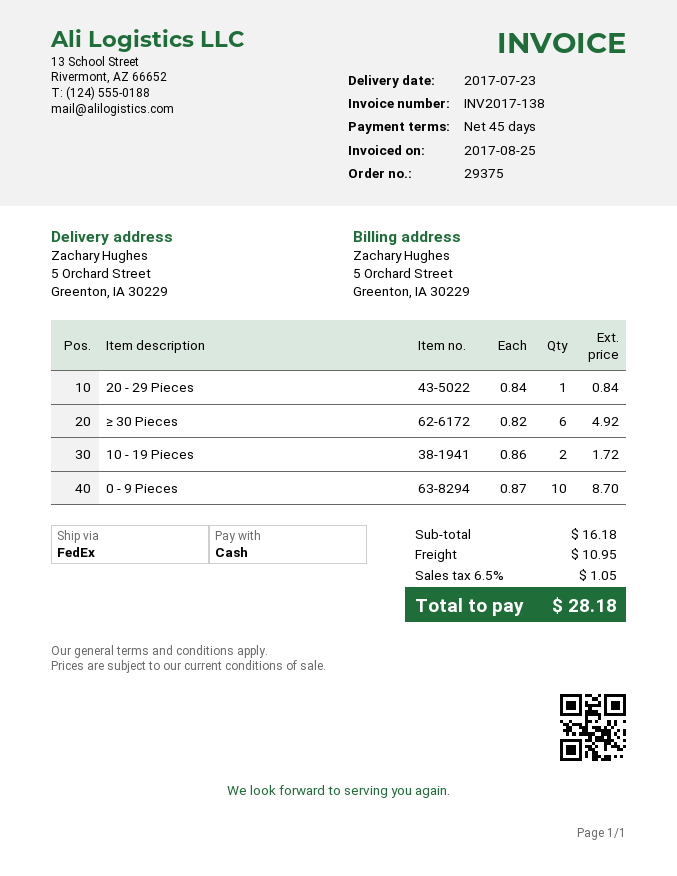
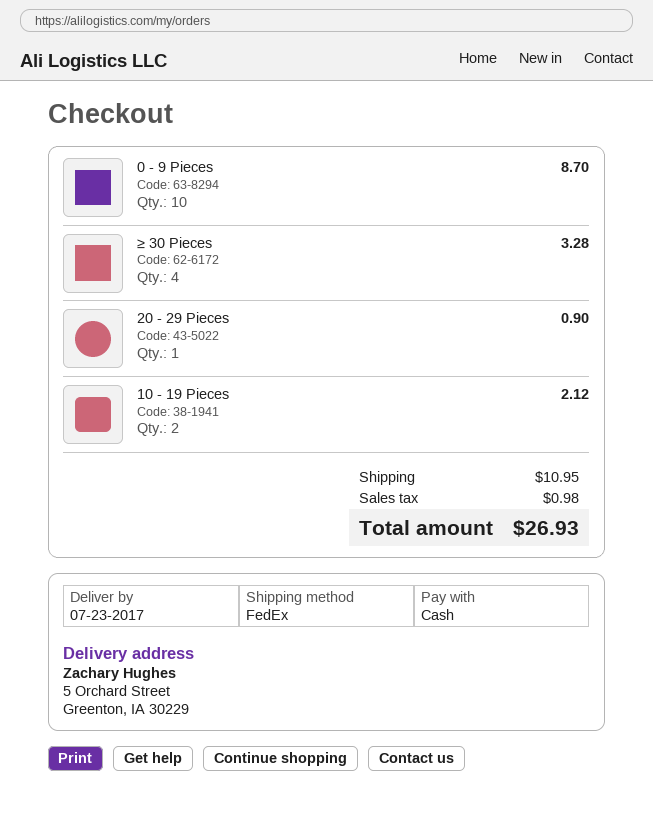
20 - 29 Pieces: 1 for 0.84 -> 1 for 0.90
≥ 30 Pieces: 6 for 4.92 -> 4 for 3.28
10 - 19 Pieces: 2 for 1.72 -> 2 for 2.12
tax: 1.05 -> 0.98
total: 28.18 -> 26.93

